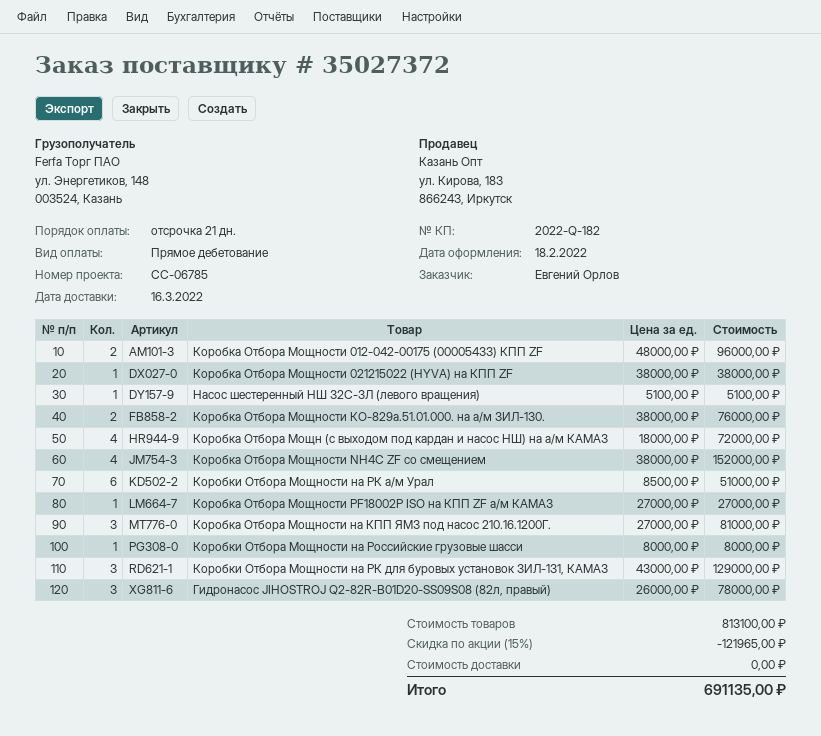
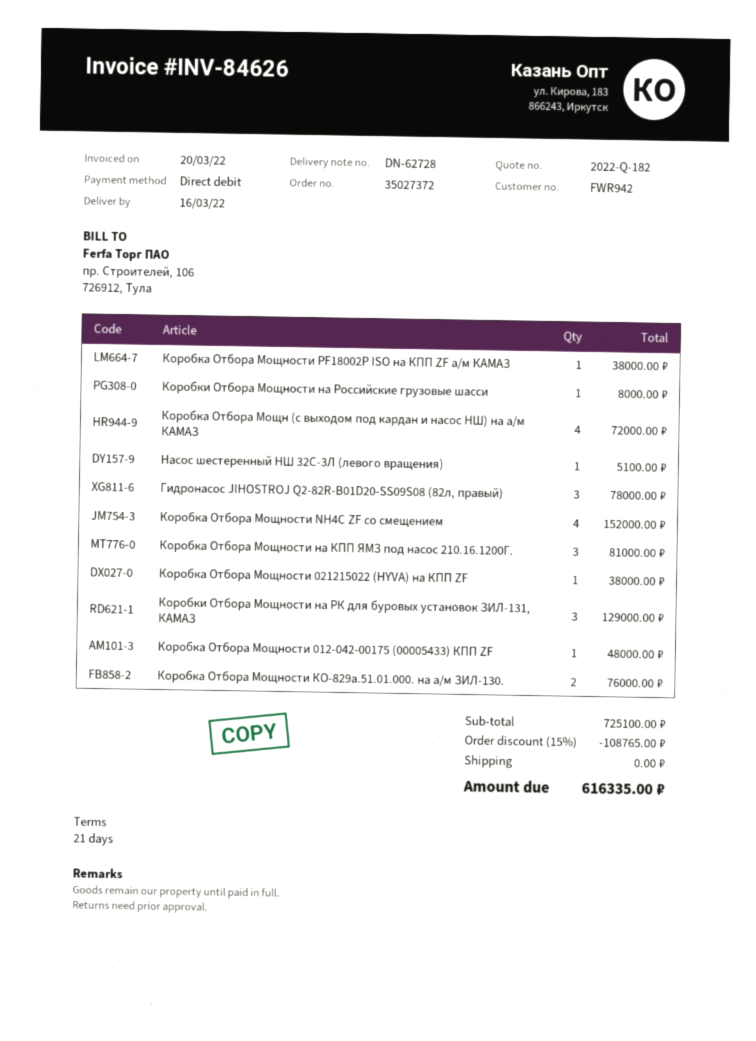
Коробка Отбора Мощности 012-042-00175 (00005433) КПП ZF: 2 for 96000.00 -> 1 for 48000.00
Коробки Отбора Мощности на РК а/м Урал: 6 for 51000.00 -> none
Коробка Отбора Мощности PF18002P ISO на КПП ZF а/м КАМАЗ: 1 for 27000.00 -> 1 for 38000.00
subtotal: 813100.00 -> 725100.00
discount: 15% = 121965.00 -> 15% = 108765.00
total: 691135.00 -> 616335.00

